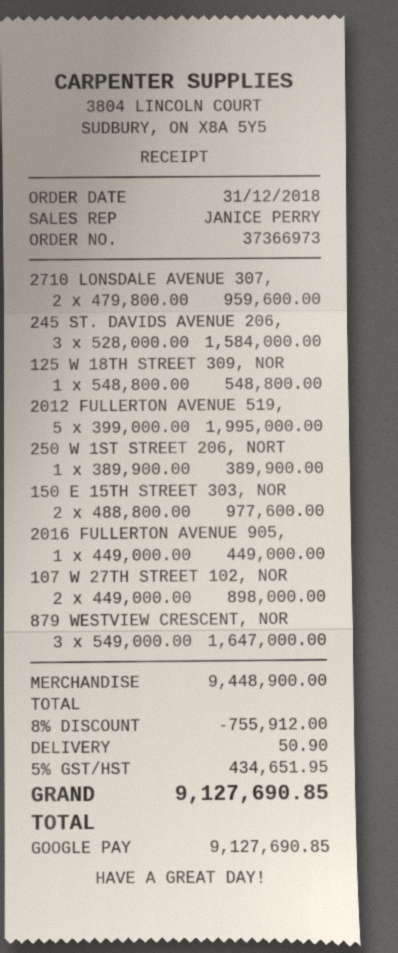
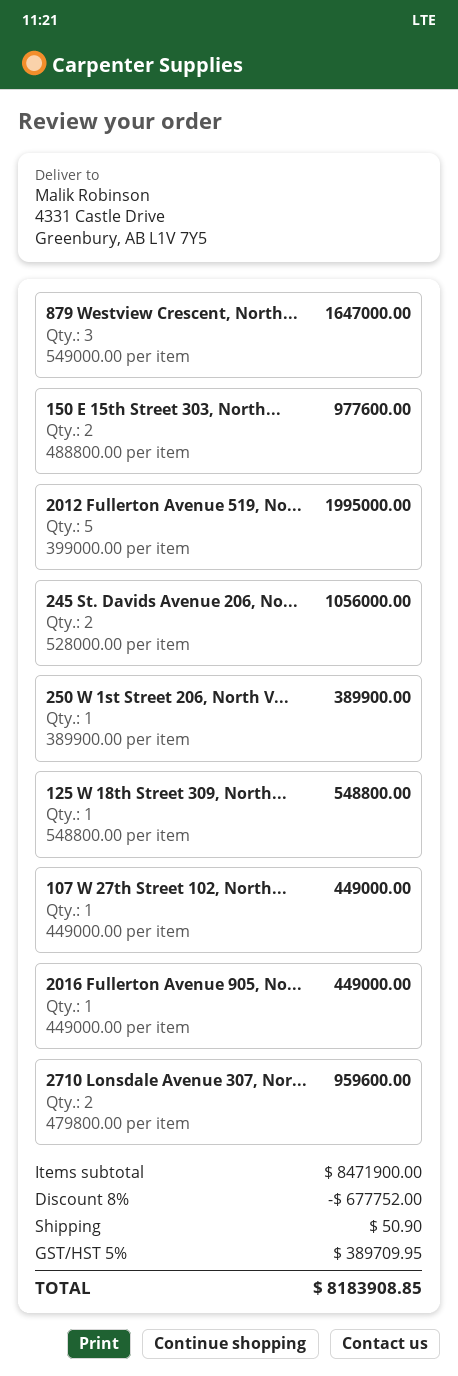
245 ST. DAVIDS AVENUE 206,: 3 x 528000.00 = 1584000.00 -> 2 x 528000.00 = 1056000.00
107 W 27TH STREET 102, NOR: 2 x 449000.00 = 898000.00 -> 1 x 449000.00 = 449000.00
subtotal: 9448900.00 -> 8471900.00
discount: 8% = 755912.00 -> 8% = 677752.00
tax: 5% = 434651.95 -> 5% = 389709.95
total: 9127690.85 -> 8183908.85

